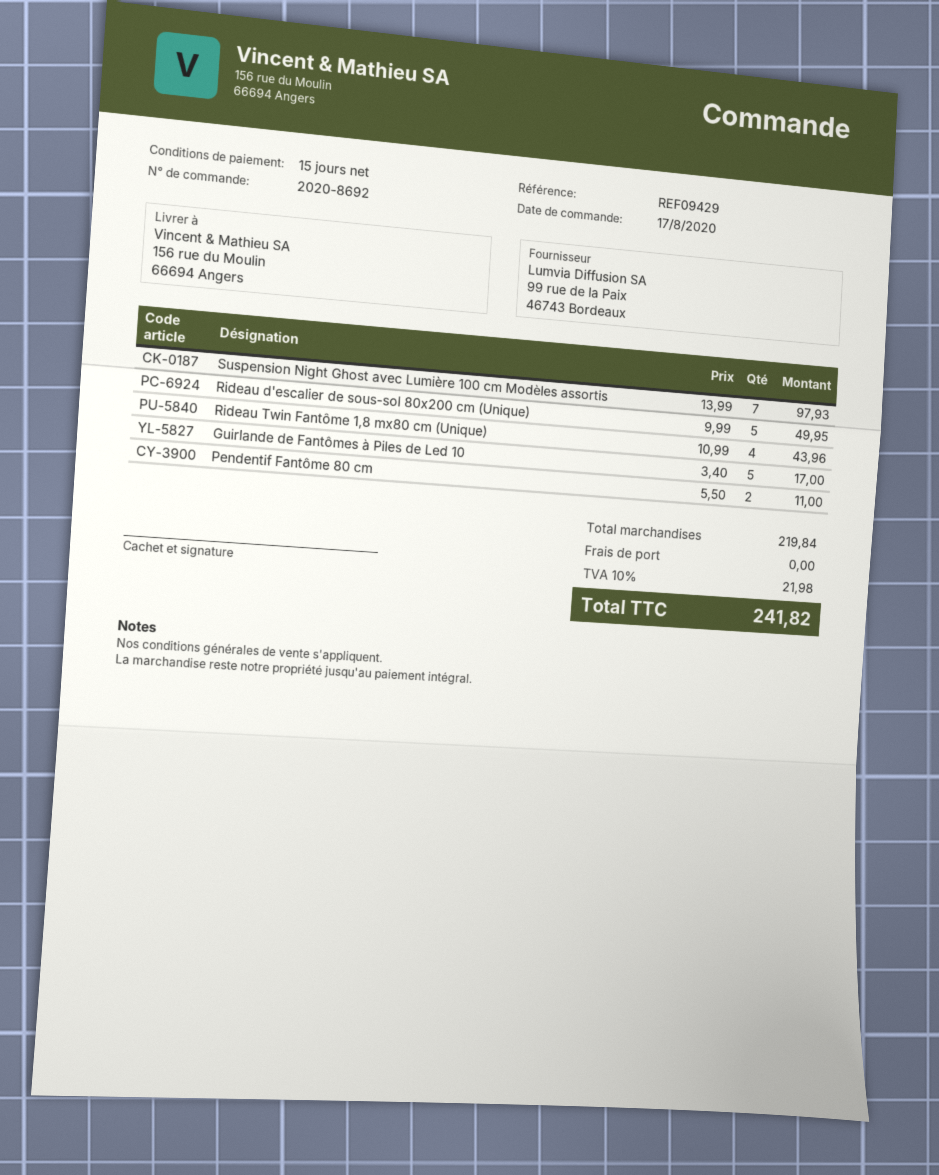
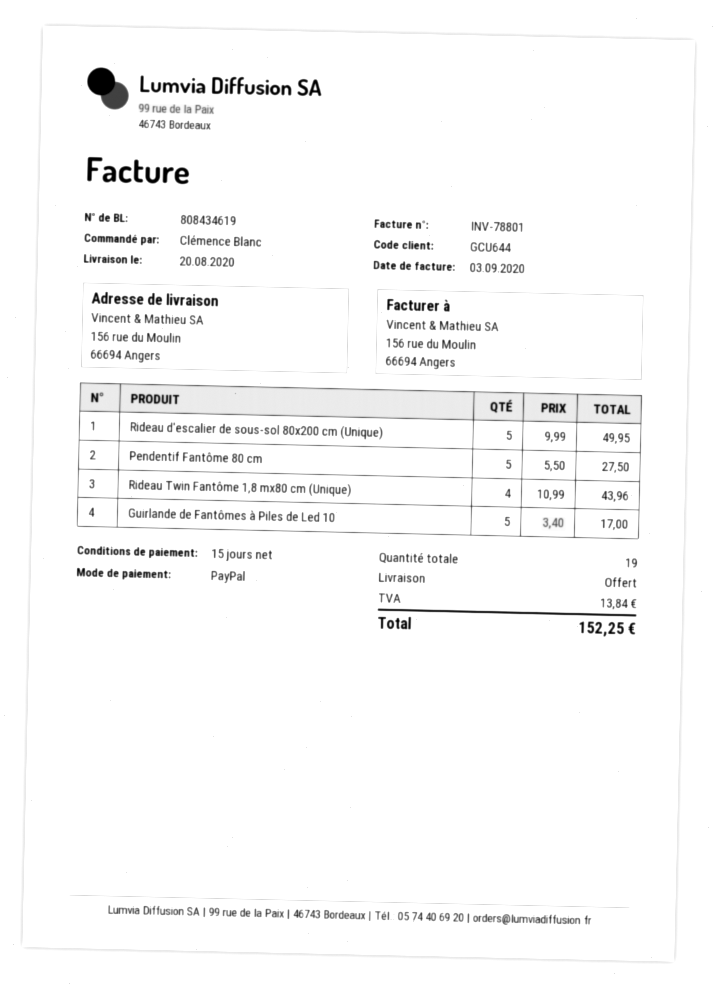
Suspension Night Ghost avec Lumière 100 cm Modèles assortis: 7 x 13.99 = 97.93 -> none
Pendentif Fantôme 80 cm: 2 x 5.50 = 11.00 -> 5 x 5.50 = 27.50
tax: 21.98 -> 13.84
total: 241.82 -> 152.25

